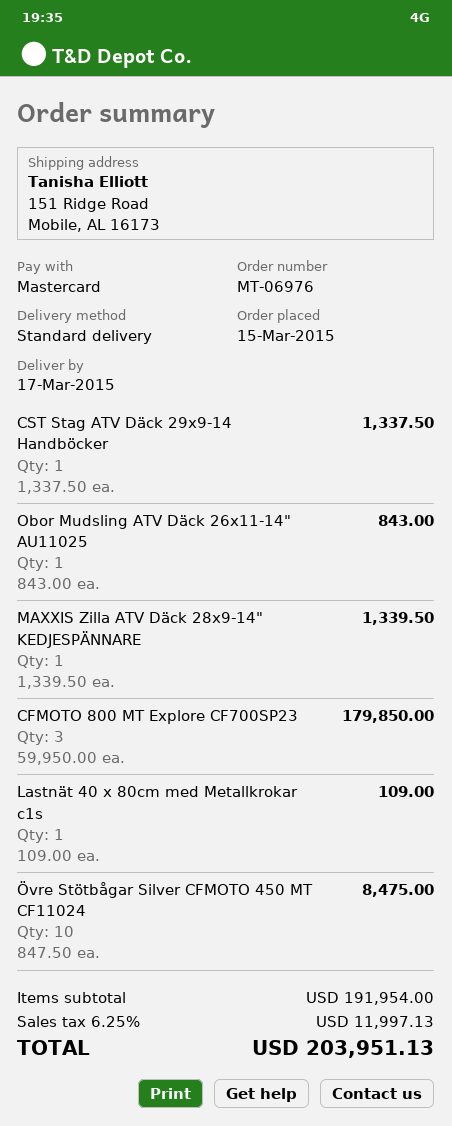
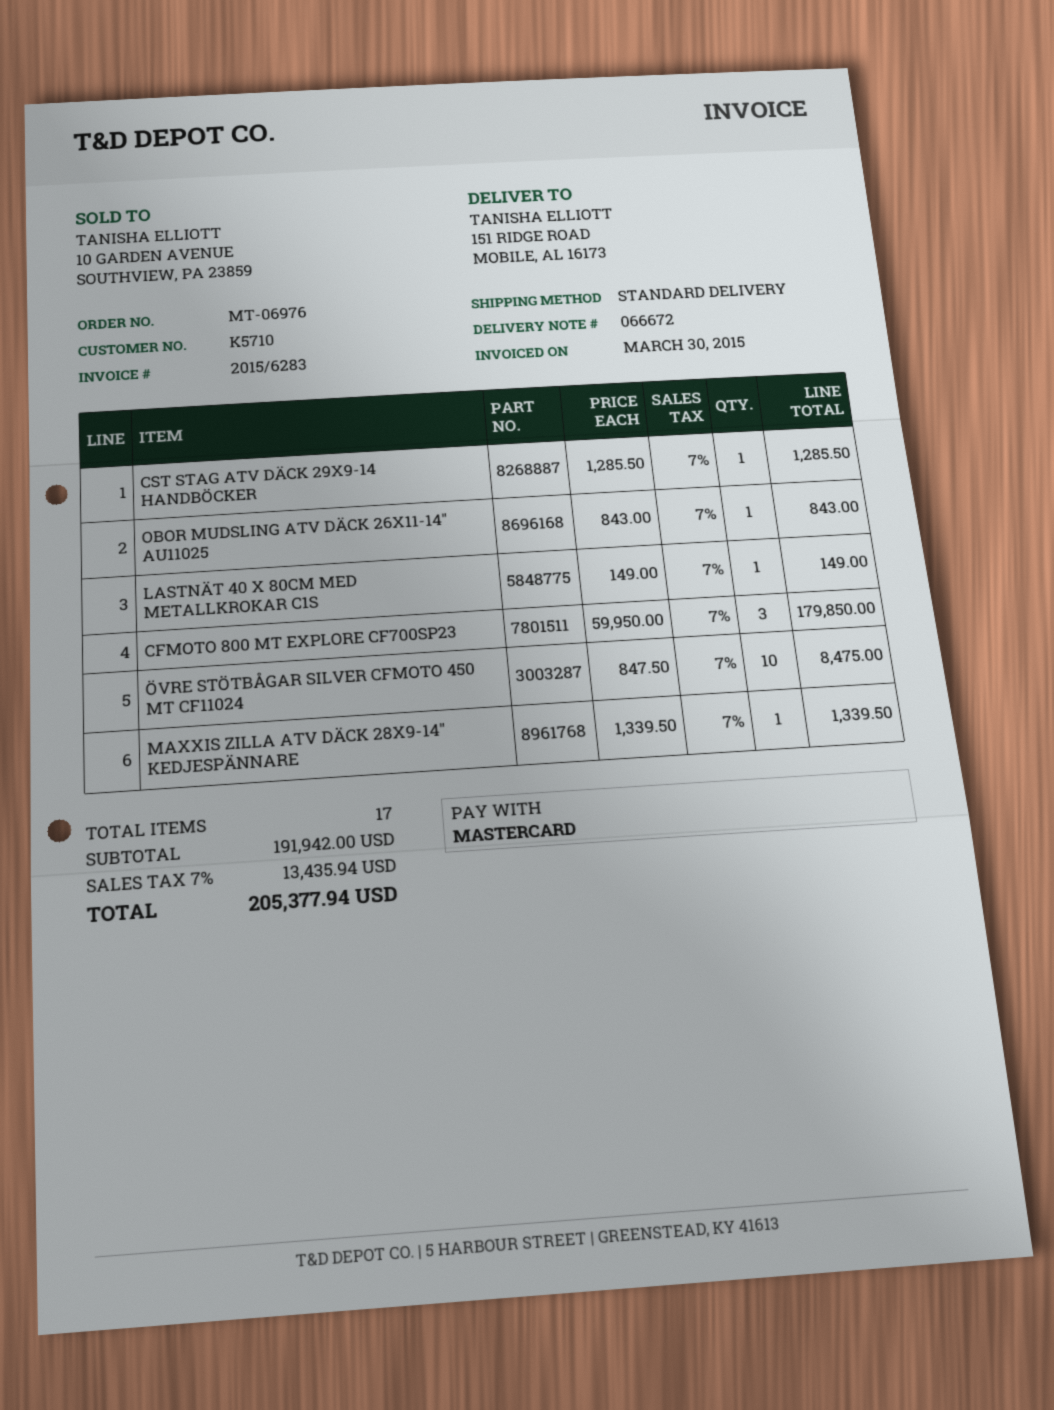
CST Stag ATV Däck 29x9-14 Handböcker: 1 x 1337.50 = 1337.50 -> 1 x 1285.50 = 1285.50
Lastnät 40 x 80cm med Metallkrokar c1s: 1 x 109.00 = 109.00 -> 1 x 149.00 = 149.00
subtotal: 191954.00 -> 191942.00
tax: 6.25% = 11997.13 -> 7% = 13435.94
total: 203951.13 -> 205377.94

